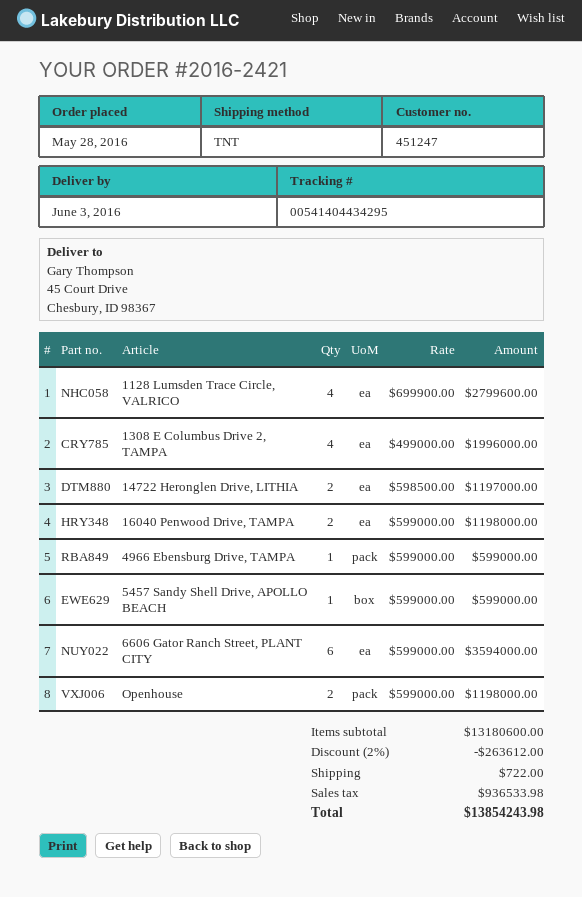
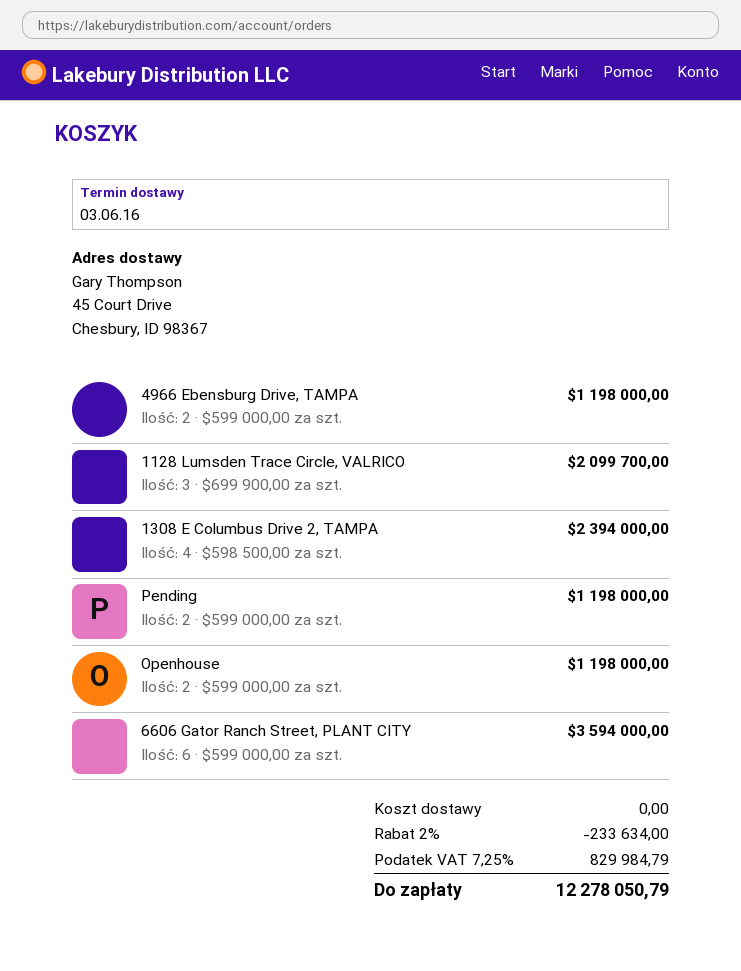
1128 Lumsden Trace Circle, VALRICO: 4 x 699900.00 = 2799600.00 -> 3 x 699900.00 = 2099700.00
1308 E Columbus Drive 2, TAMPA: 4 x 499000.00 = 1996000.00 -> 4 x 598500.00 = 2394000.00
14722 Heronglen Drive, LITHIA: 2 x 598500.00 = 1197000.00 -> none
16040 Penwood Drive, TAMPA: 2 x 599000.00 = 1198000.00 -> none
4966 Ebensburg Drive, TAMPA: 1 x 599000.00 = 599000.00 -> 2 x 599000.00 = 1198000.00
5457 Sandy Shell Drive, APOLLO BEACH: 1 x 599000.00 = 599000.00 -> none
Pending: none -> 2 x 599000.00 = 1198000.00
discount: 2% = 263612.00 -> 2% = 233634.00
shipping: 722.00 -> 0.00
tax: 936533.98 -> 829984.79
total: 13854243.98 -> 12278050.79

